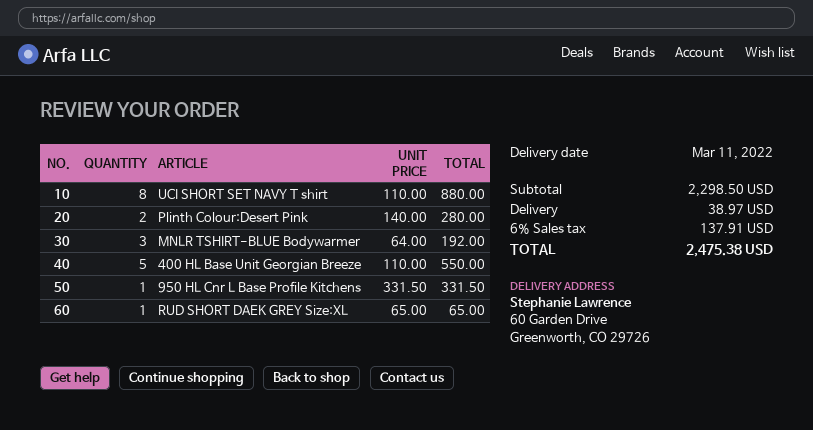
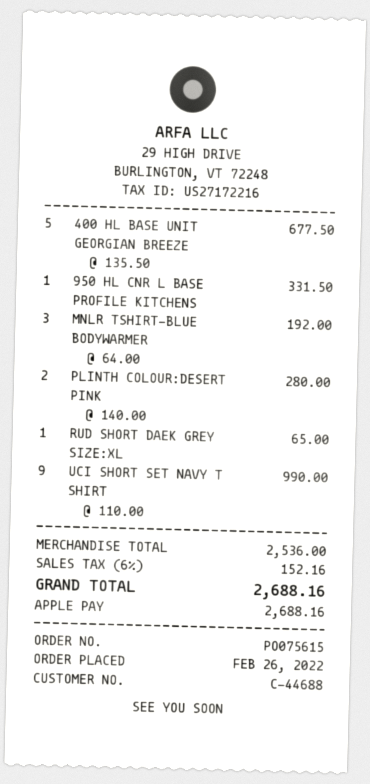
UCI SHORT SET NAVY T shirt: 8 x 110.00 = 880.00 -> 9 x 110.00 = 990.00
400 HL Base Unit Georgian Breeze: 5 x 110.00 = 550.00 -> 5 x 135.50 = 677.50
subtotal: 2298.50 -> 2536.00
shipping: 38.97 -> none
tax: 6% = 137.91 -> 6% = 152.16
total: 2475.38 -> 2688.16

